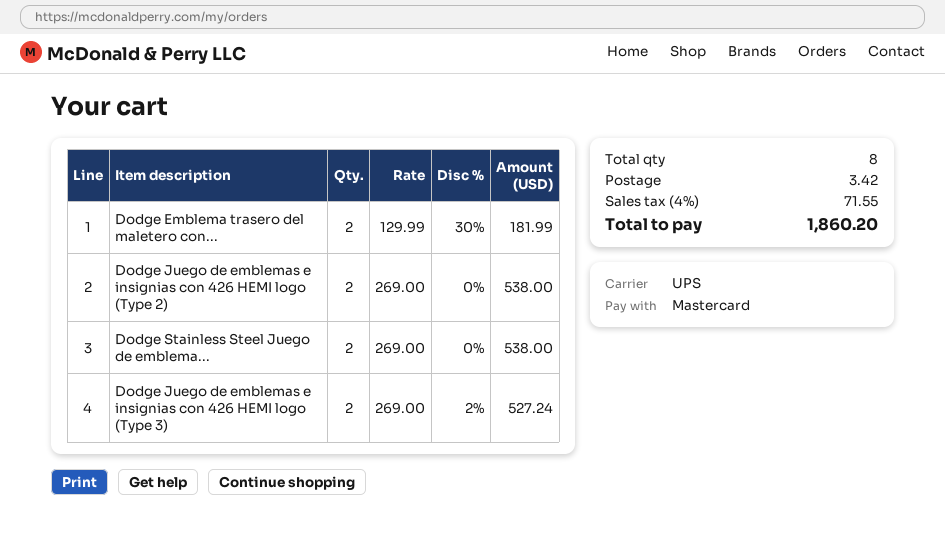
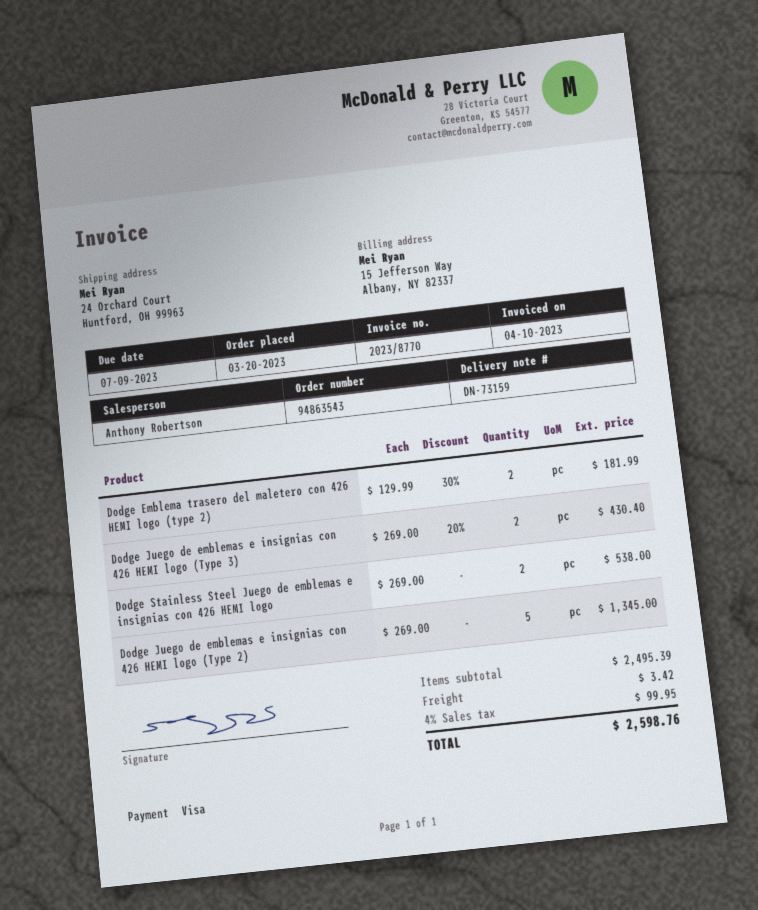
payment method: Mastercard -> Visa
Dodge Juego de emblemas e insignias con 426 HEMI logo (Type 2): 2 x 269.00 = 538.00 -> 5 x 269.00 = 1345.00
Dodge Juego de emblemas e insignias con 426 HEMI logo (Type 3): 2 x 269.00 - 2% = 527.24 -> 2 x 269.00 - 20% = 430.40
tax: 4% = 71.55 -> 4% = 99.95
total: 1860.20 -> 2598.76

